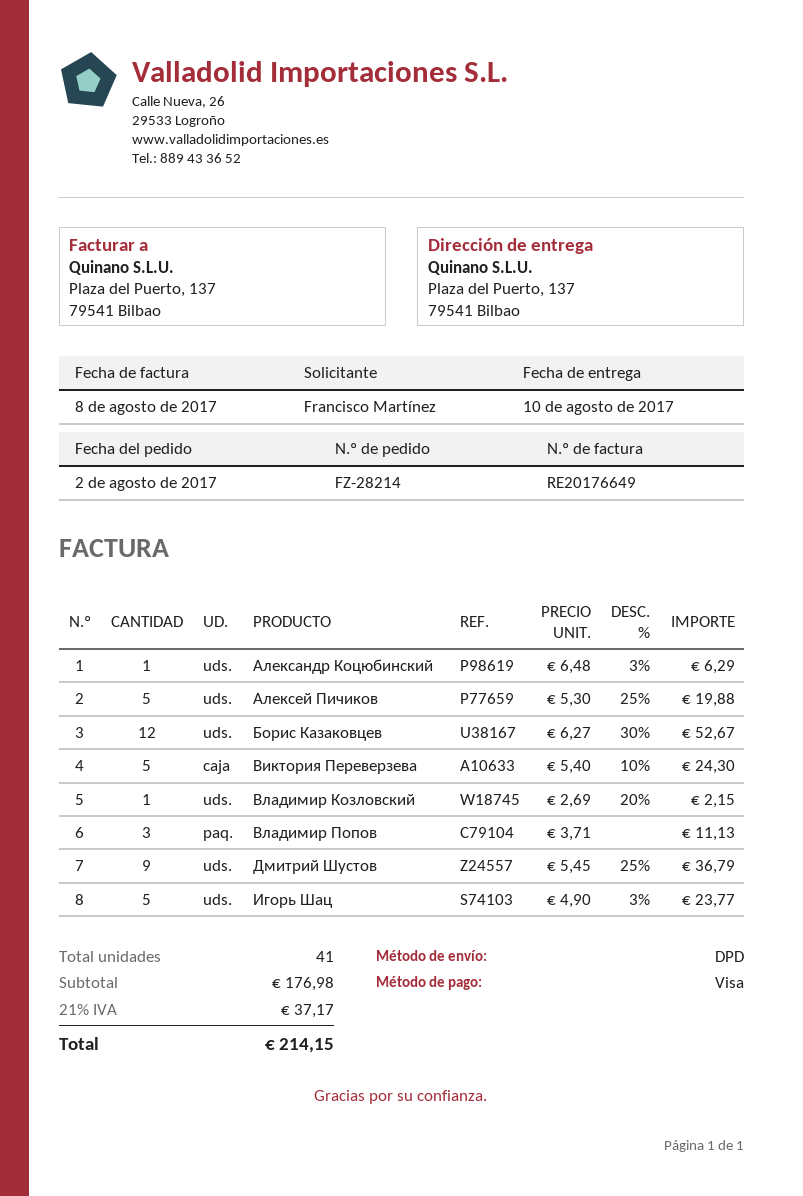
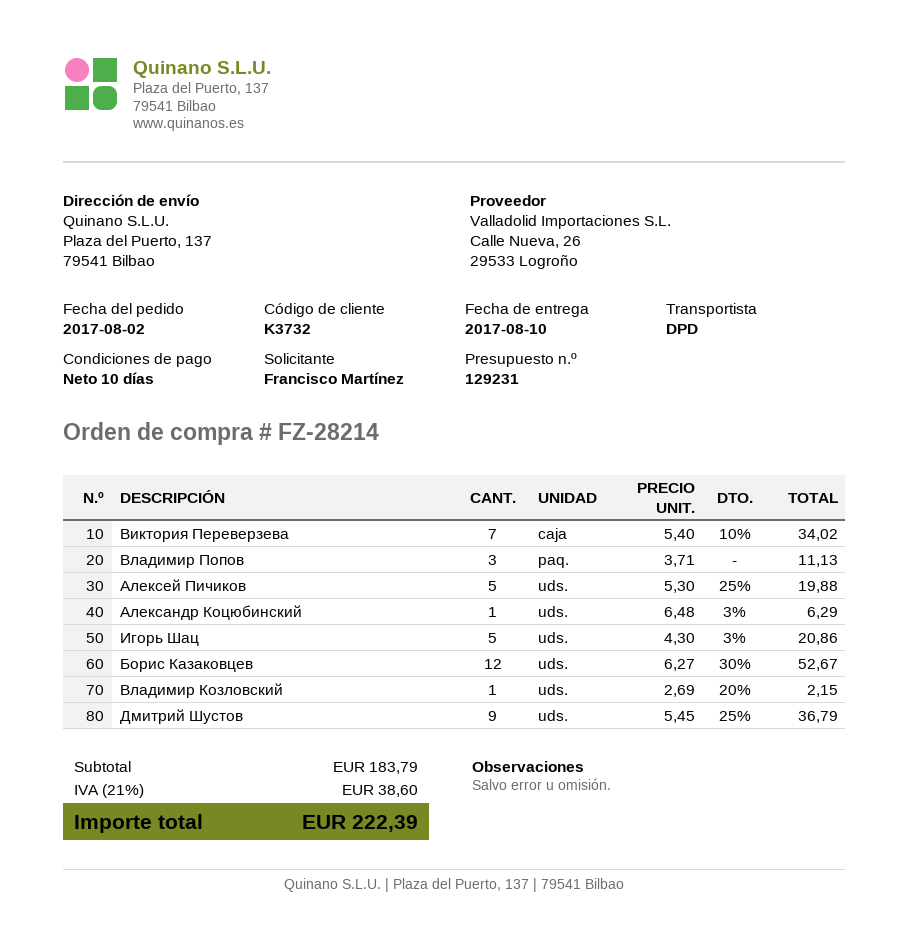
Виктория Переверзева: 5 x 5.40 - 10% = 24.30 -> 7 x 5.40 - 10% = 34.02
Игорь Шац: 5 x 4.90 - 3% = 23.77 -> 5 x 4.30 - 3% = 20.86
subtotal: 176.98 -> 183.79
tax: 21% = 37.17 -> 21% = 38.60
total: 214.15 -> 222.39

